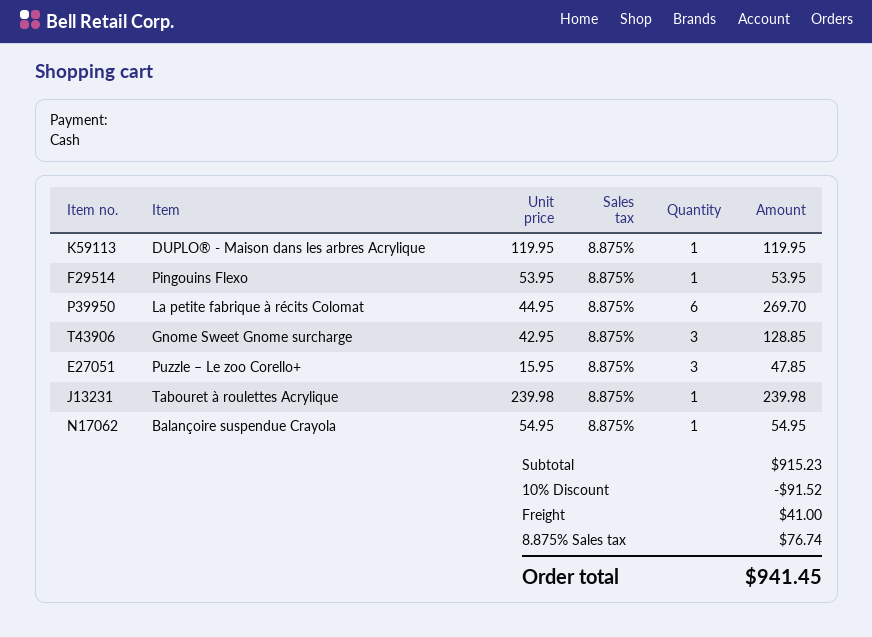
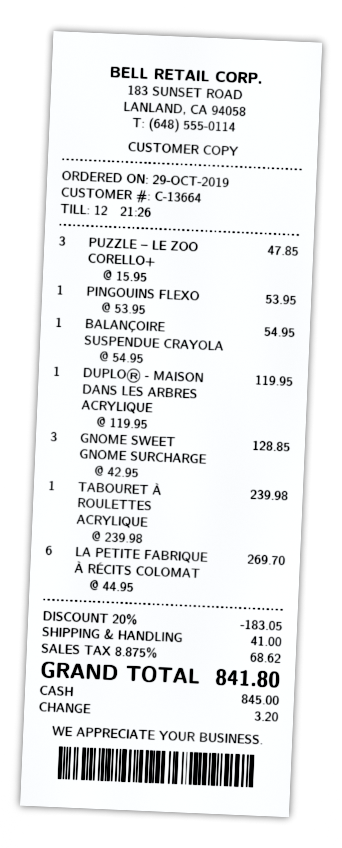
discount: 10% = 91.52 -> 20% = 183.05
tax: 8.875% = 76.74 -> 8.875% = 68.62
total: 941.45 -> 841.80

